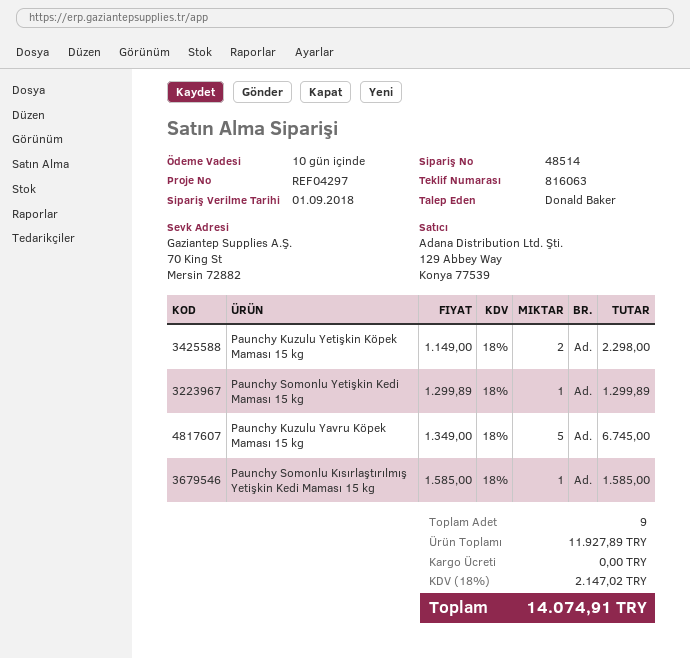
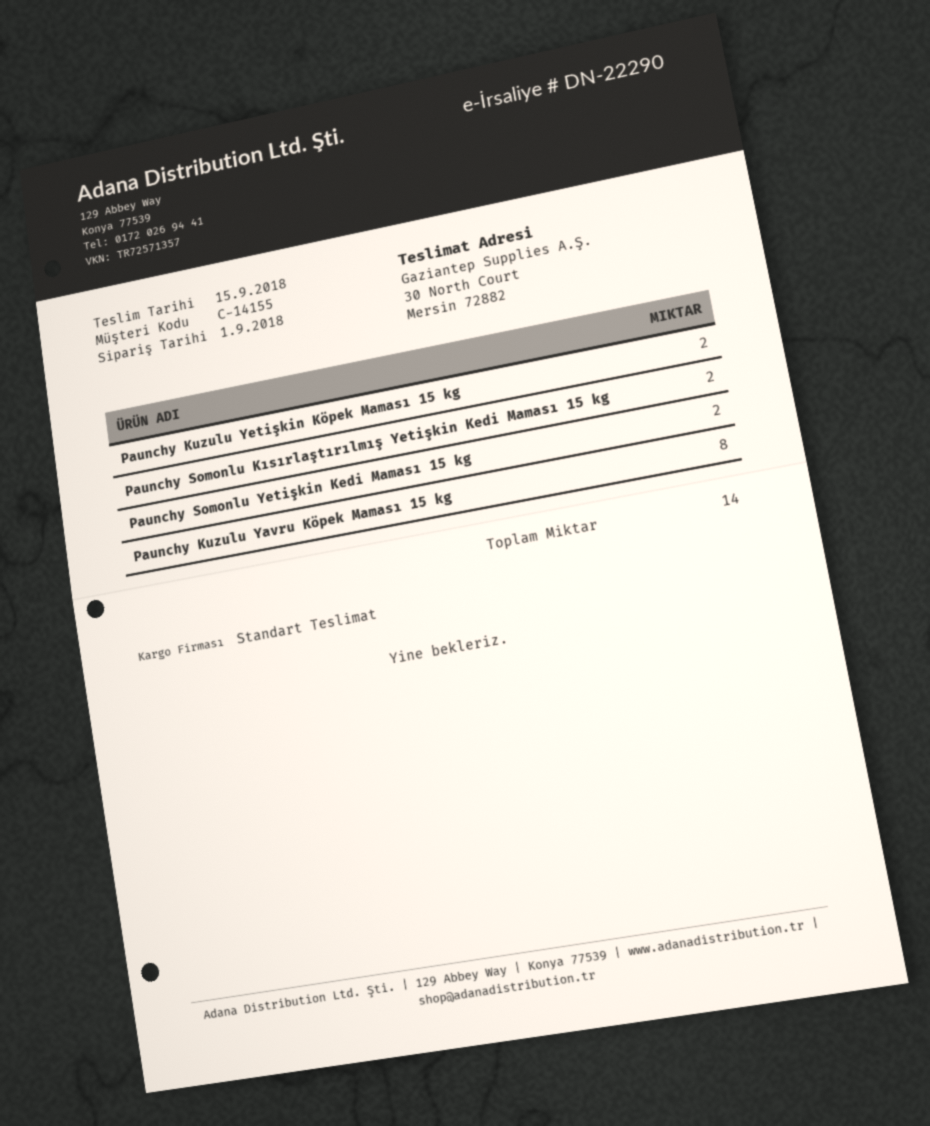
ship to: 70 King St, Mersin 72882 -> 30 North Court, Mersin 72882
Paunchy Somonlu Yetişkin Kedi Maması 15 kg: 1 -> 2
Paunchy Kuzulu Yavru Köpek Maması 15 kg: 5 -> 8
Paunchy Somonlu Kısırlaştırılmış Yetişkin Kedi Maması 15 kg: 1 -> 2
total quantity: 9 -> 14

